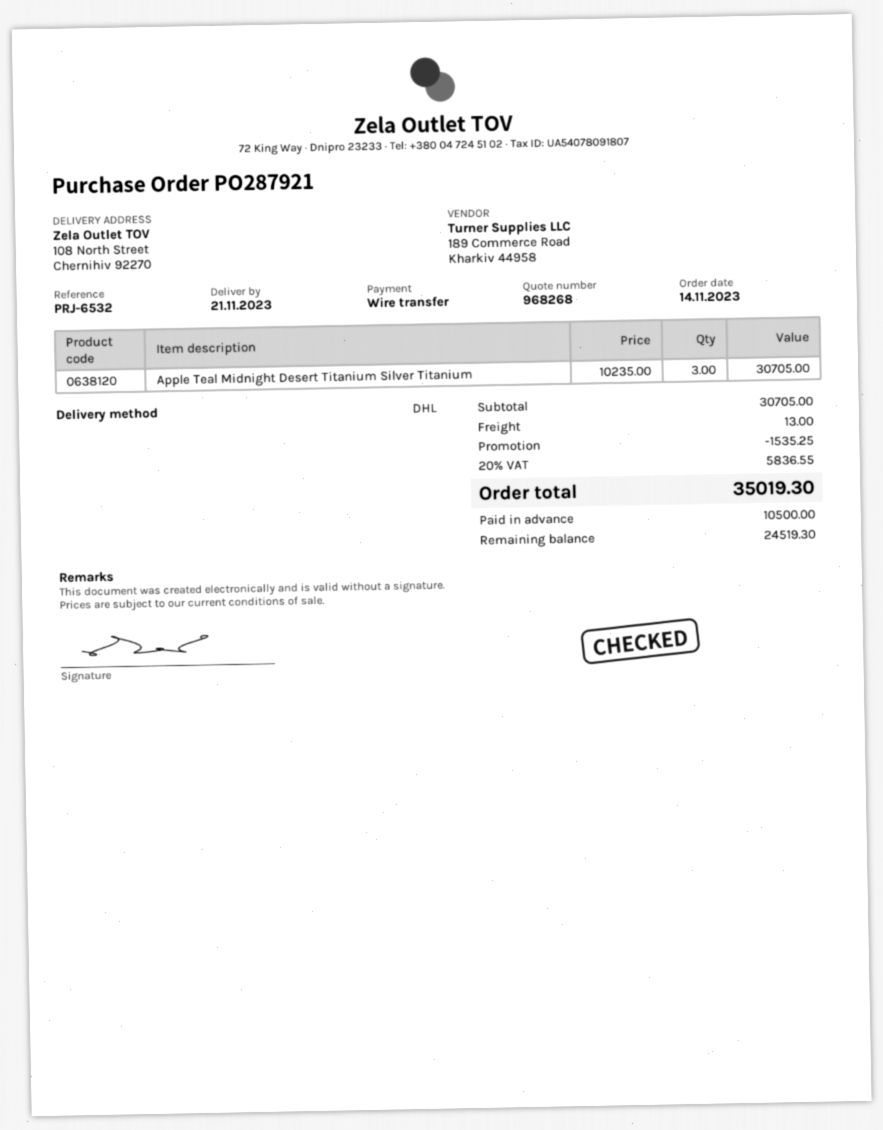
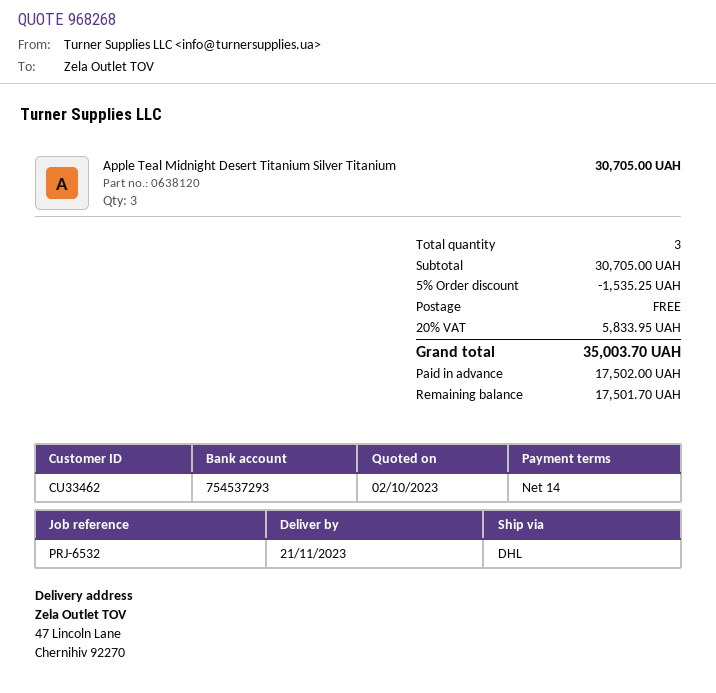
ship to: 108 North Street, Chernihiv 92270 -> 47 Lincoln Lane, Chernihiv 92270
shipping: 13.00 -> 0.00
tax: 20% = 5836.55 -> 20% = 5833.95
total: 35019.30 -> 35003.70
deposit: 10500.00 -> 17502.00
balance: 24519.30 -> 17501.70

